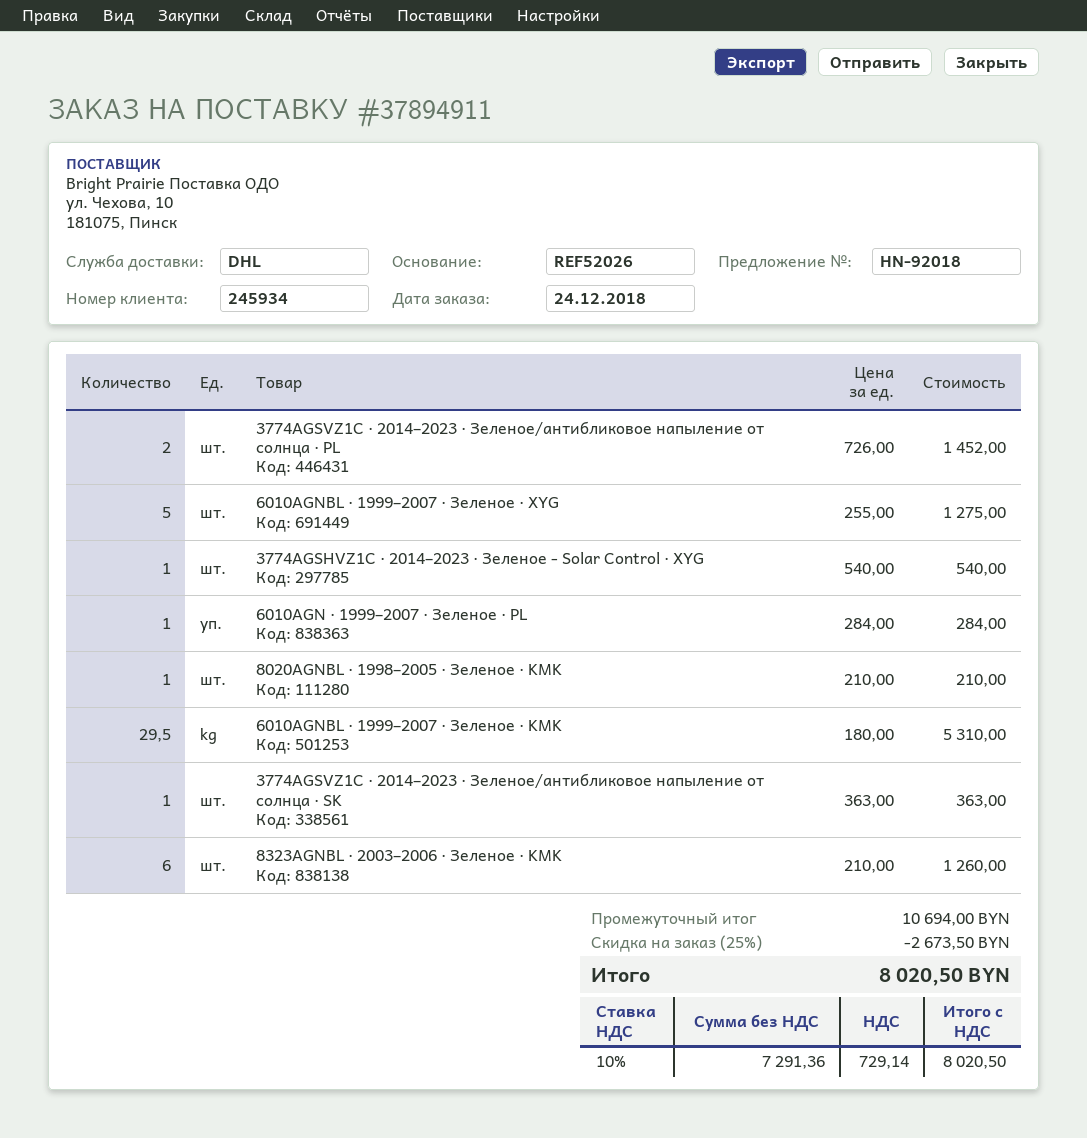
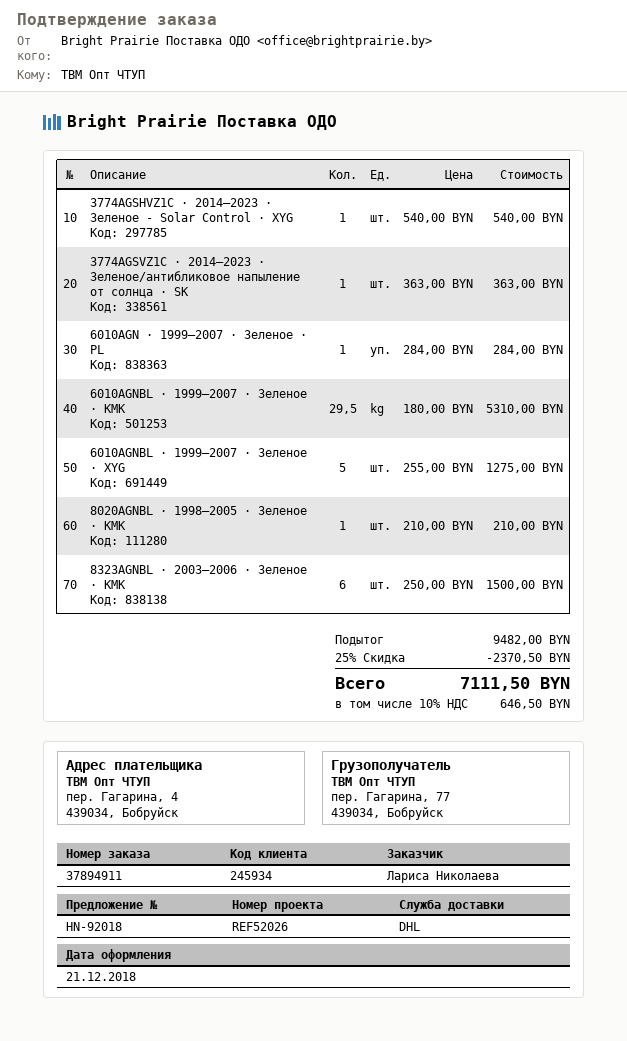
order date: 2018-12-24 -> 2018-12-21
3774AGSVZ1C · 2014–2023 · Зеленое/антибликовое напыление от солнца · PL: 2 x 726.00 = 1452.00 -> none
8323AGNBL · 2003–2006 · Зеленое · KMK: 6 x 210.00 = 1260.00 -> 6 x 250.00 = 1500.00
subtotal: 10694.00 -> 9482.00
discount: 25% = 2673.50 -> 25% = 2370.50
tax: 10% = 729.14 -> 10% = 646.50
total: 8020.50 -> 7111.50

